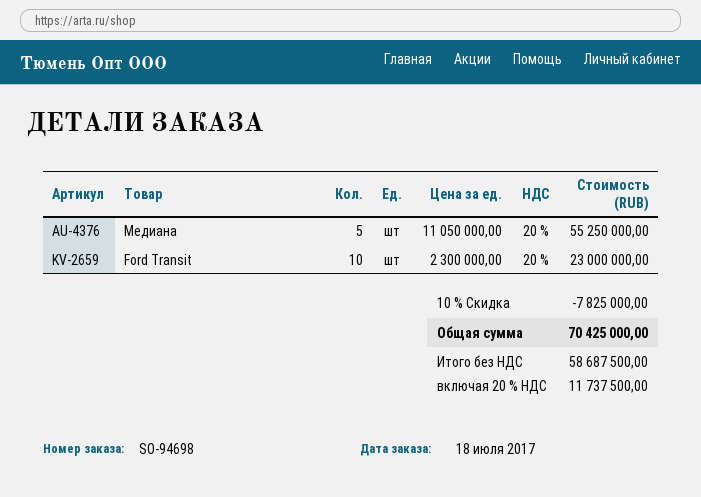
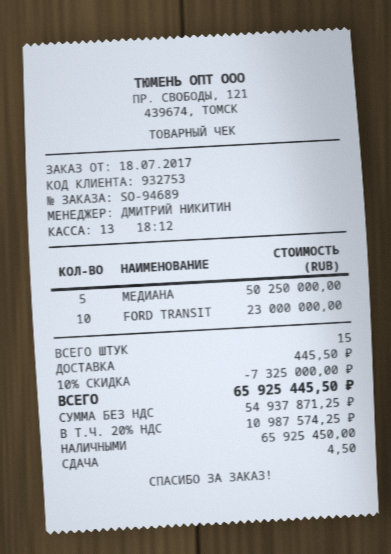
order number: SO-94698 -> SO-94689
Медиана: 5 for 55250000.00 -> 5 for 50250000.00
discount: 10% = 7825000.00 -> 10% = 7325000.00
shipping: none -> 445.50
net: 58687500.00 -> 54937871.25
tax: 20% = 11737500.00 -> 20% = 10987574.25
total: 70425000.00 -> 65925445.50

